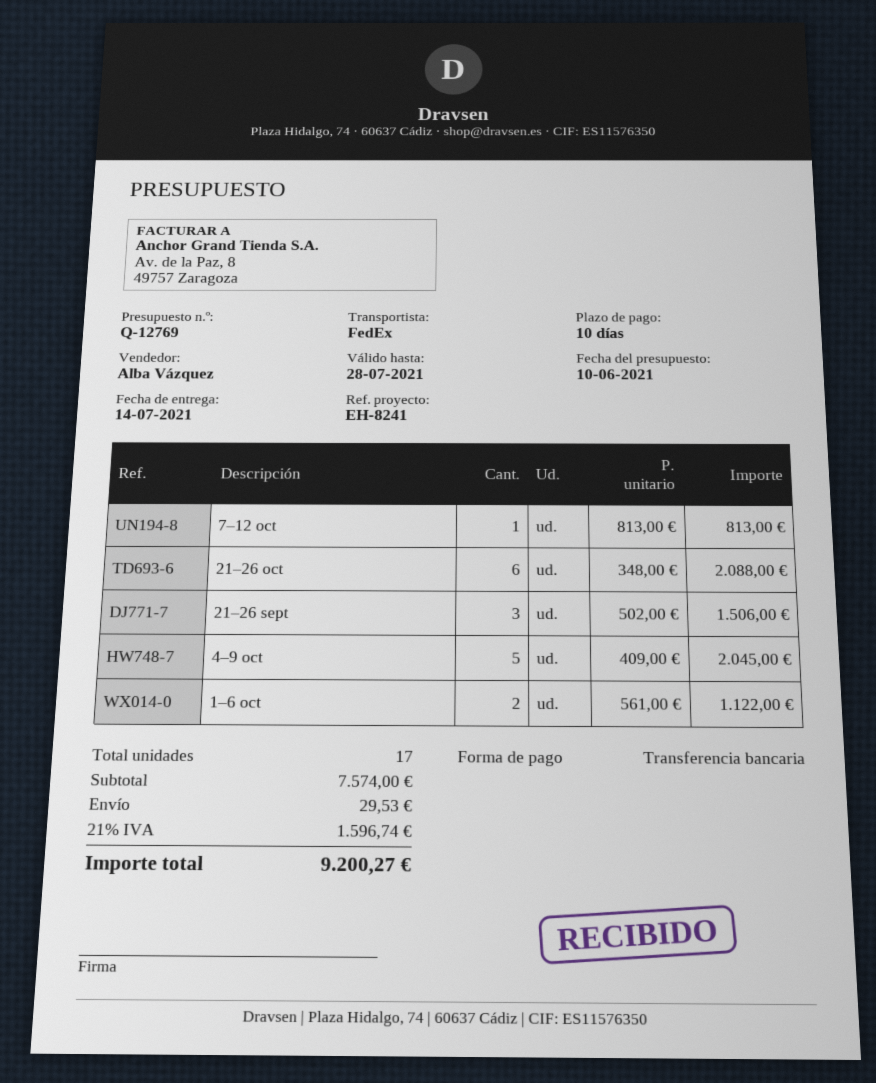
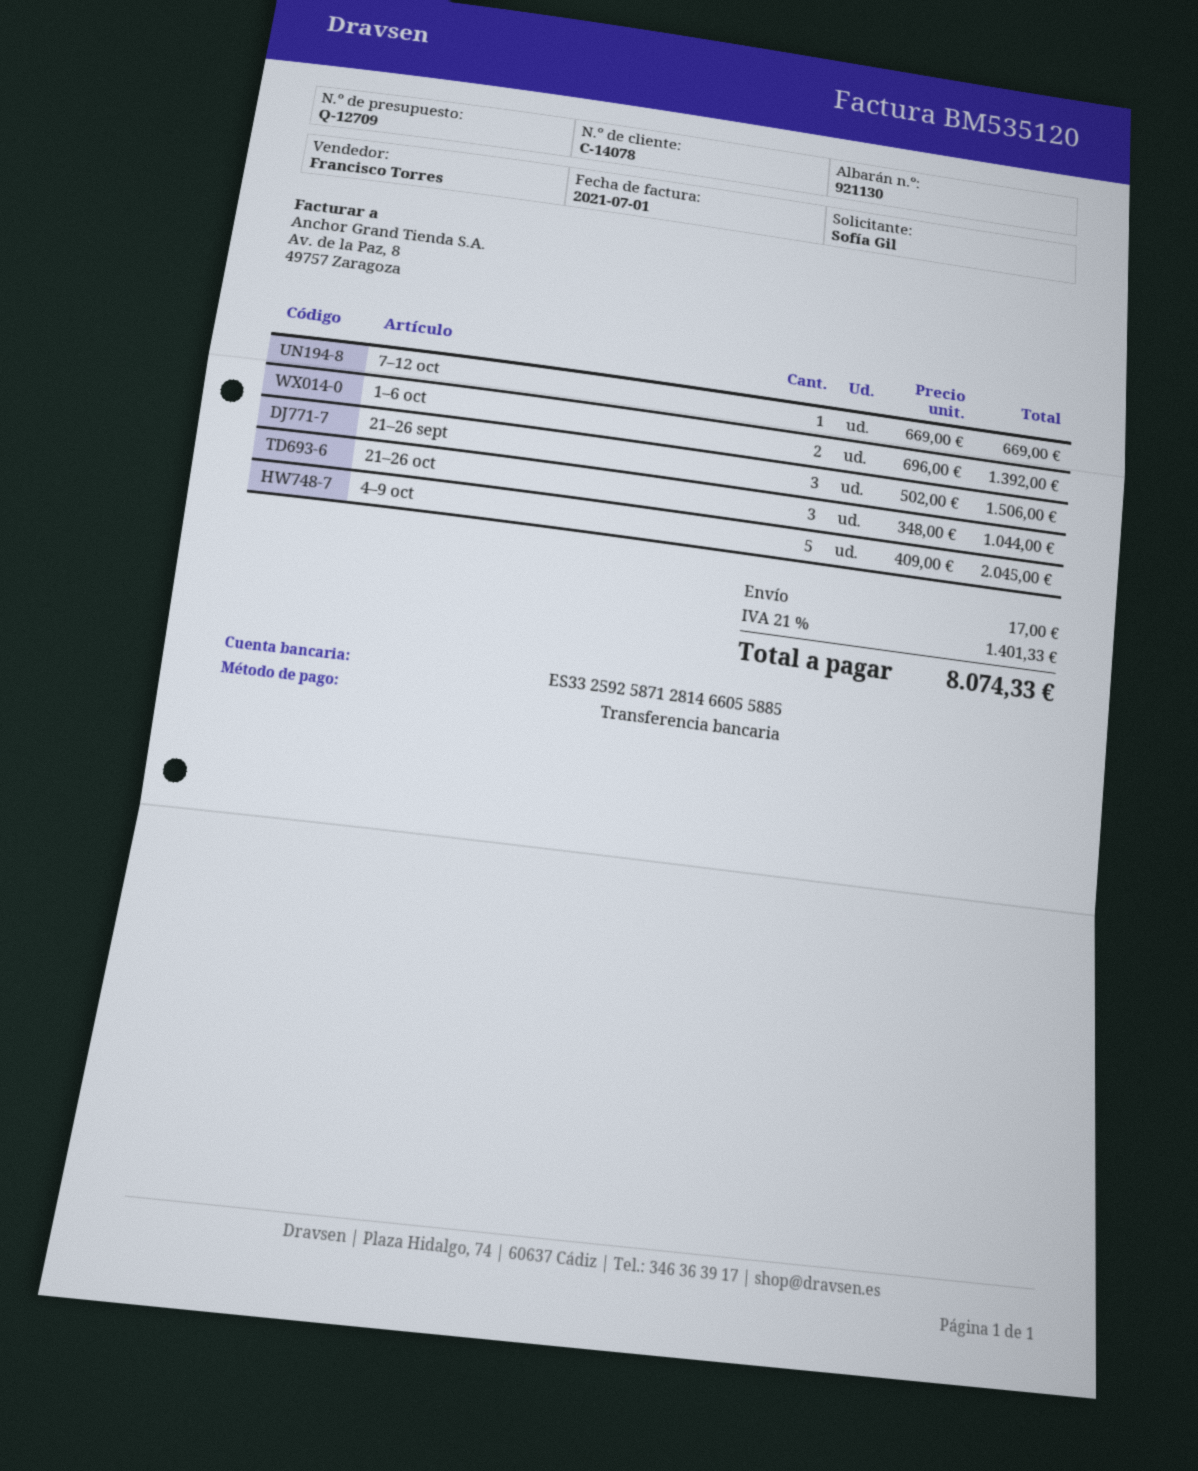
quote number: Q-12769 -> Q-12709
sales rep: Alba Vázquez -> Francisco Torres
7–12 oct: 1 x 813.00 = 813.00 -> 1 x 669.00 = 669.00
21–26 oct: 6 x 348.00 = 2088.00 -> 3 x 348.00 = 1044.00
1–6 oct: 2 x 561.00 = 1122.00 -> 2 x 696.00 = 1392.00
shipping: 29.53 -> 17.00
tax: 21% = 1596.74 -> 21% = 1401.33
total: 9200.27 -> 8074.33

